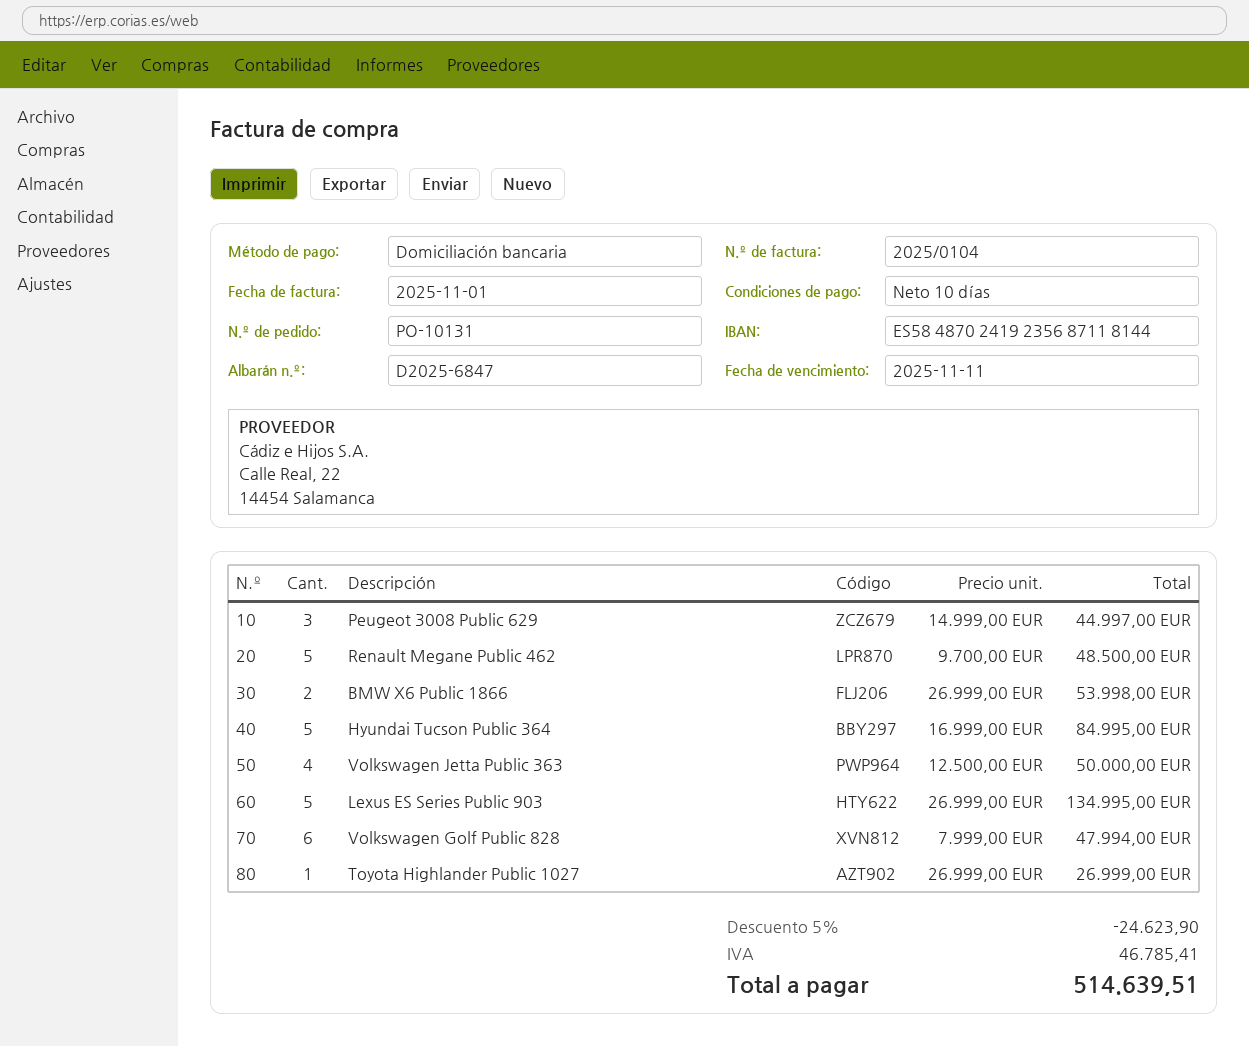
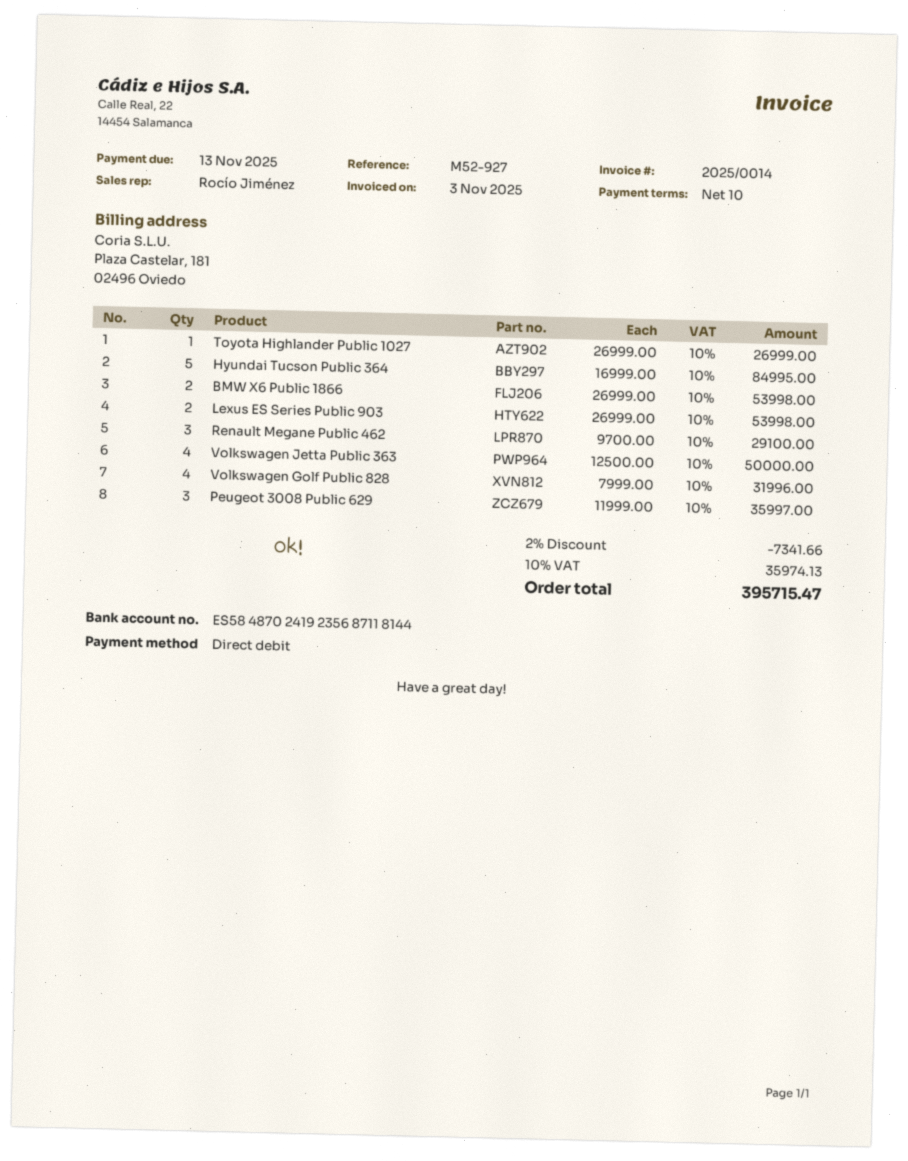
invoice number: 2025/0104 -> 2025/0014
invoice date: 2025-11-01 -> 2025-11-03
due date: 2025-11-11 -> 2025-11-13
Peugeot 3008 Public 629: 3 x 14999.00 = 44997.00 -> 3 x 11999.00 = 35997.00
Renault Megane Public 462: 5 x 9700.00 = 48500.00 -> 3 x 9700.00 = 29100.00
Lexus ES Series Public 903: 5 x 26999.00 = 134995.00 -> 2 x 26999.00 = 53998.00
Volkswagen Golf Public 828: 6 x 7999.00 = 47994.00 -> 4 x 7999.00 = 31996.00
discount: 5% = 24623.90 -> 2% = 7341.66
tax: 46785.41 -> 35974.13
total: 514639.51 -> 395715.47

